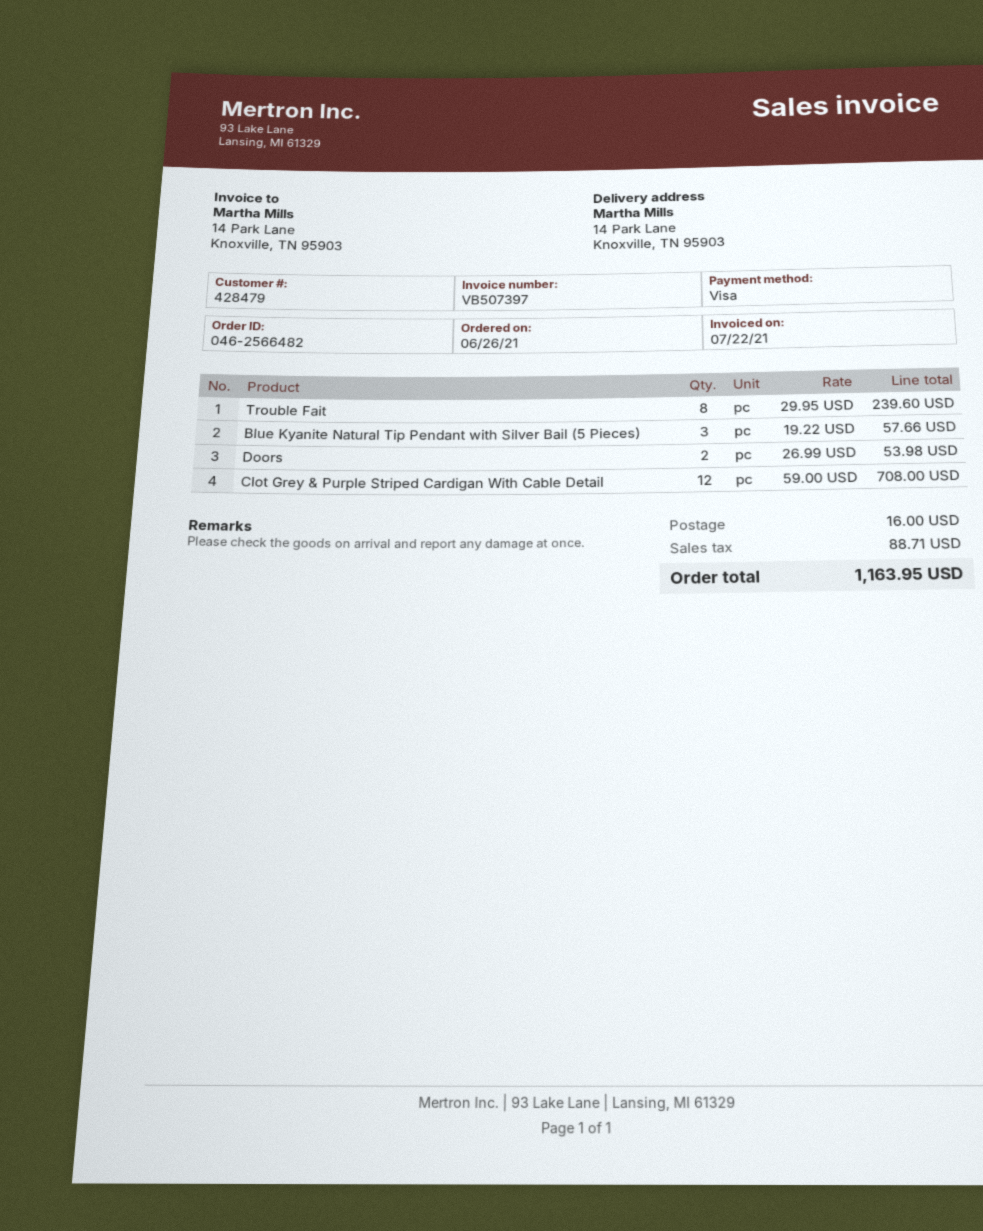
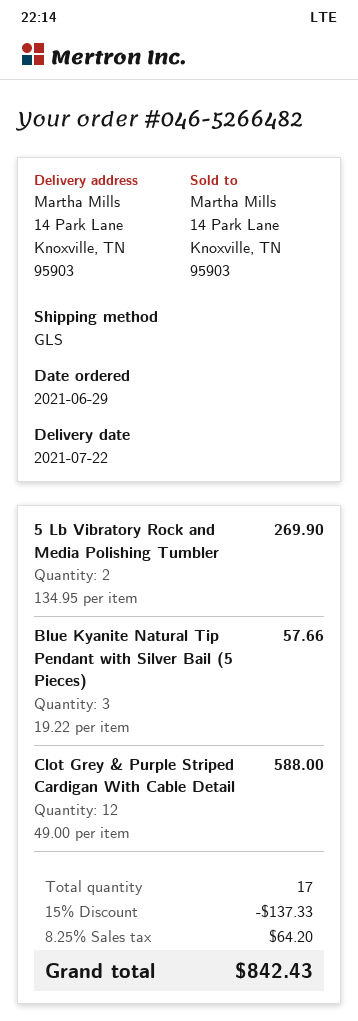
order number: 046-2566482 -> 046-5266482
order date: 2021-06-26 -> 2021-06-29
Trouble Fait: 8 x 29.95 = 239.60 -> none
Doors: 2 x 26.99 = 53.98 -> none
Clot Grey & Purple Striped Cardigan With Cable Detail: 12 x 59.00 = 708.00 -> 12 x 49.00 = 588.00
5 Lb Vibratory Rock and Media Polishing Tumbler: none -> 2 x 134.95 = 269.90
discount: none -> 15% = 137.33
shipping: 16.00 -> none
tax: 88.71 -> 64.20
total: 1163.95 -> 842.43

